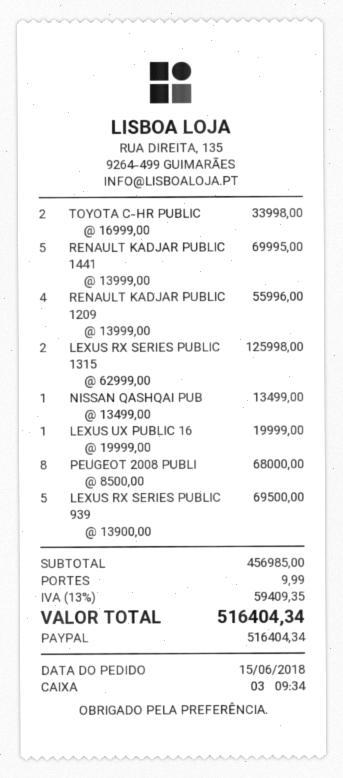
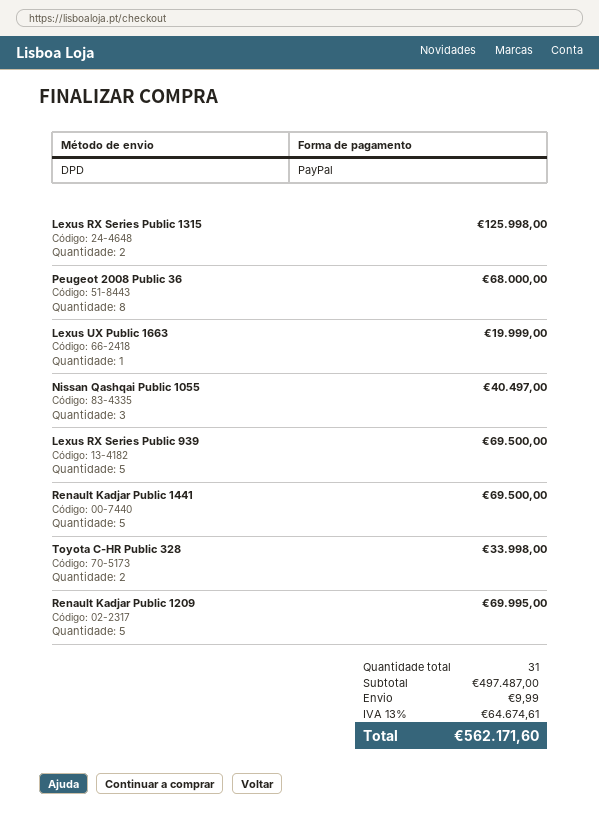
RENAULT KADJAR PUBLIC 1441: 5 for 69995.00 -> 5 for 69500.00
RENAULT KADJAR PUBLIC 1209: 4 for 55996.00 -> 5 for 69995.00
NISSAN QASHQAI PUB: 1 for 13499.00 -> 3 for 40497.00
subtotal: 456985.00 -> 497487.00
tax: 13% = 59409.35 -> 13% = 64674.61
total: 516404.34 -> 562171.60

